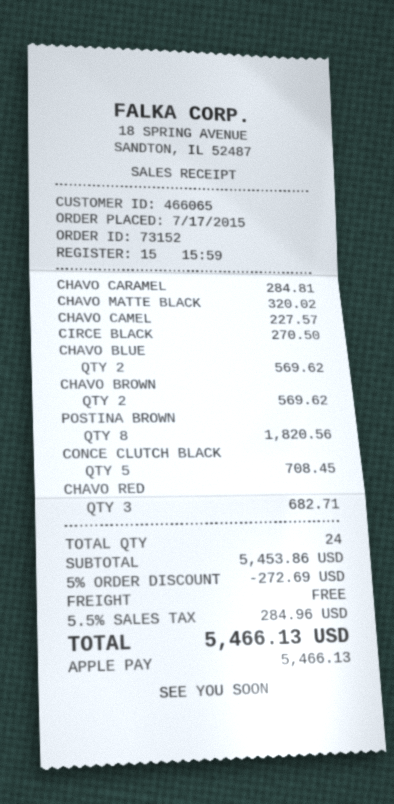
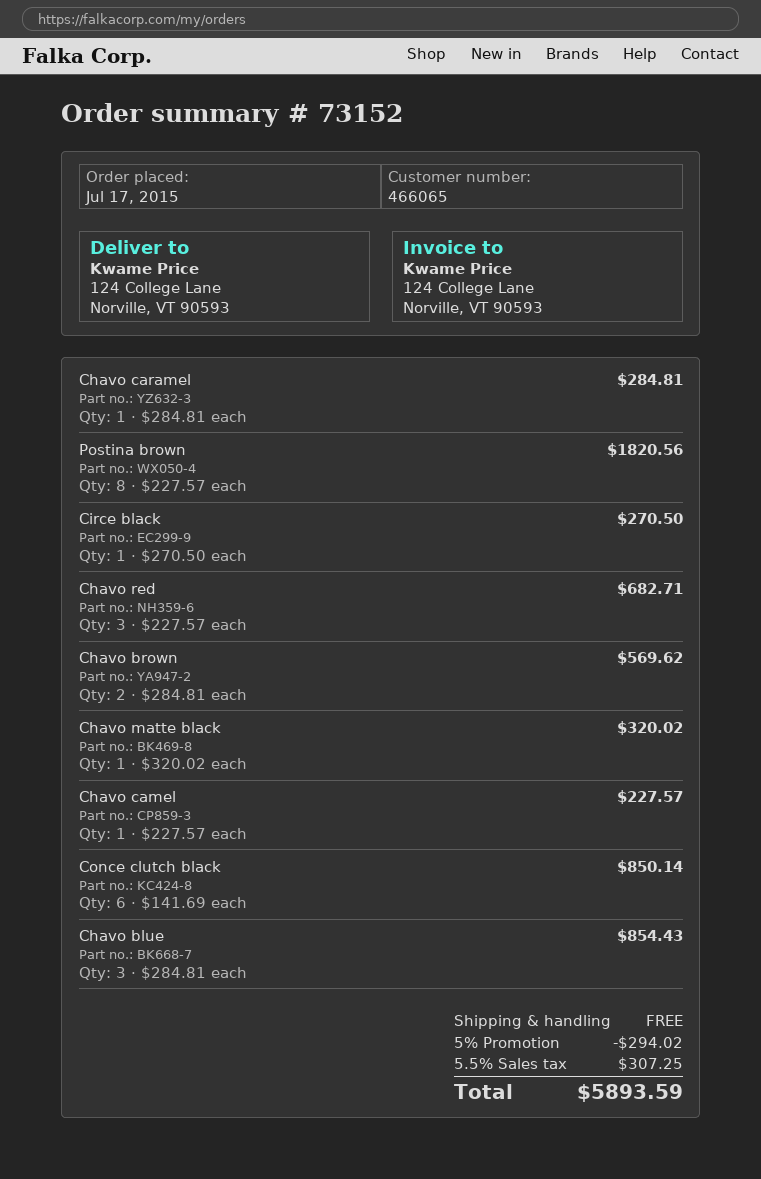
CHAVO BLUE: 2 for 569.62 -> 3 for 854.43
CONCE CLUTCH BLACK: 5 for 708.45 -> 6 for 850.14
discount: 5% = 272.69 -> 5% = 294.02
tax: 5.5% = 284.96 -> 5.5% = 307.25
total: 5466.13 -> 5893.59

